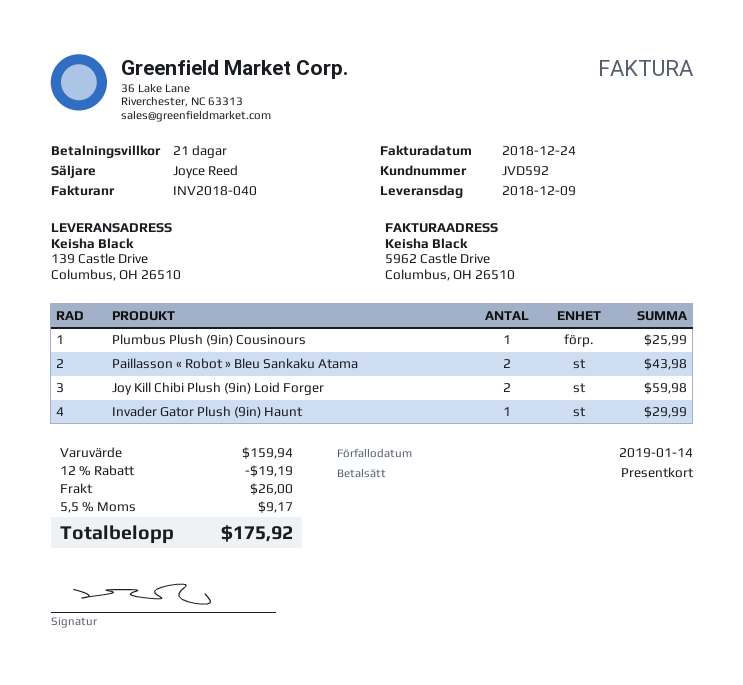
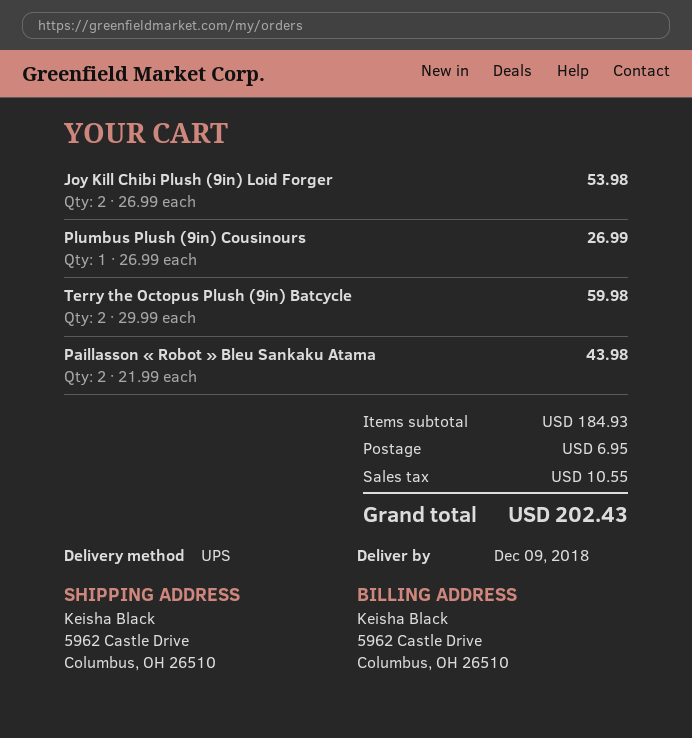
ship to: 139 Castle Drive, Columbus, OH 26510 -> 5962 Castle Drive, Columbus, OH 26510
Plumbus Plush (9in) Cousinours: 1 for 25.99 -> 1 for 26.99
Joy Kill Chibi Plush (9in) Loid Forger: 2 for 59.98 -> 2 for 53.98
Invader Gator Plush (9in) Haunt: 1 for 29.99 -> none
Terry the Octopus Plush (9in) Batcycle: none -> 2 for 59.98
subtotal: 159.94 -> 184.93
discount: 12% = 19.19 -> none
shipping: 26.00 -> 6.95
tax: 9.17 -> 10.55
total: 175.92 -> 202.43

